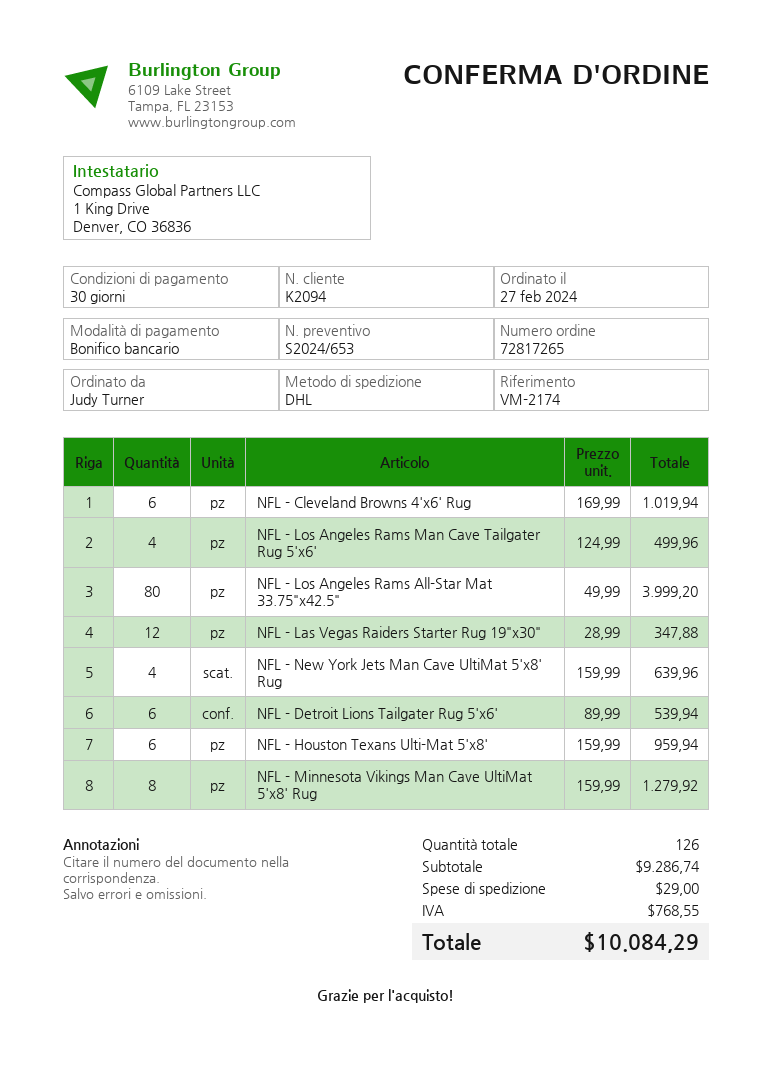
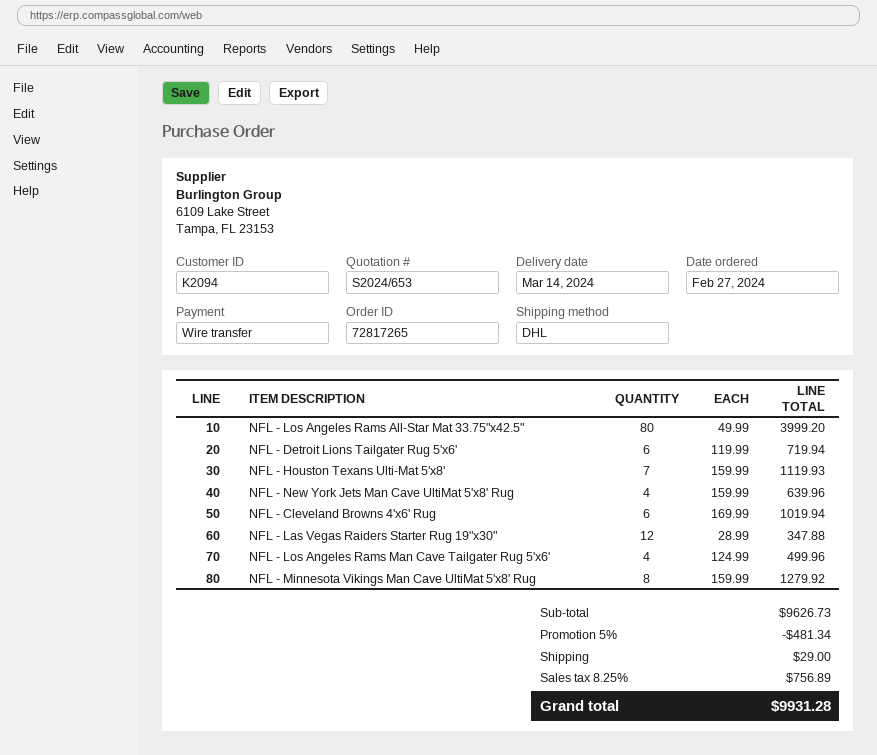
NFL - Detroit Lions Tailgater Rug 5'x6': 6 x 89.99 = 539.94 -> 6 x 119.99 = 719.94
NFL - Houston Texans Ulti-Mat 5'x8': 6 x 159.99 = 959.94 -> 7 x 159.99 = 1119.93
subtotal: 9286.74 -> 9626.73
discount: none -> 5% = 481.34
tax: 768.55 -> 756.89
total: 10084.29 -> 9931.28

